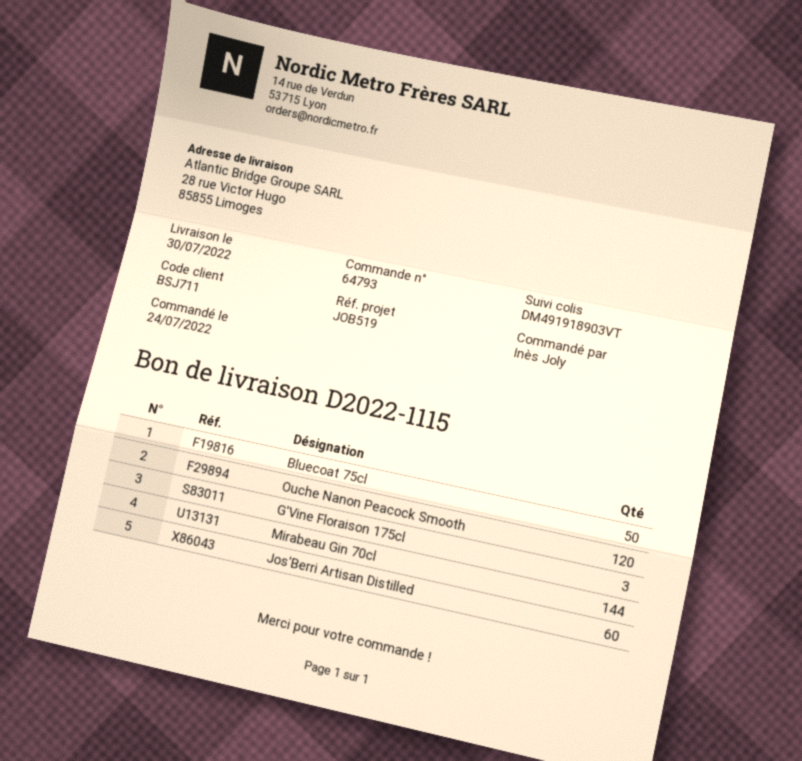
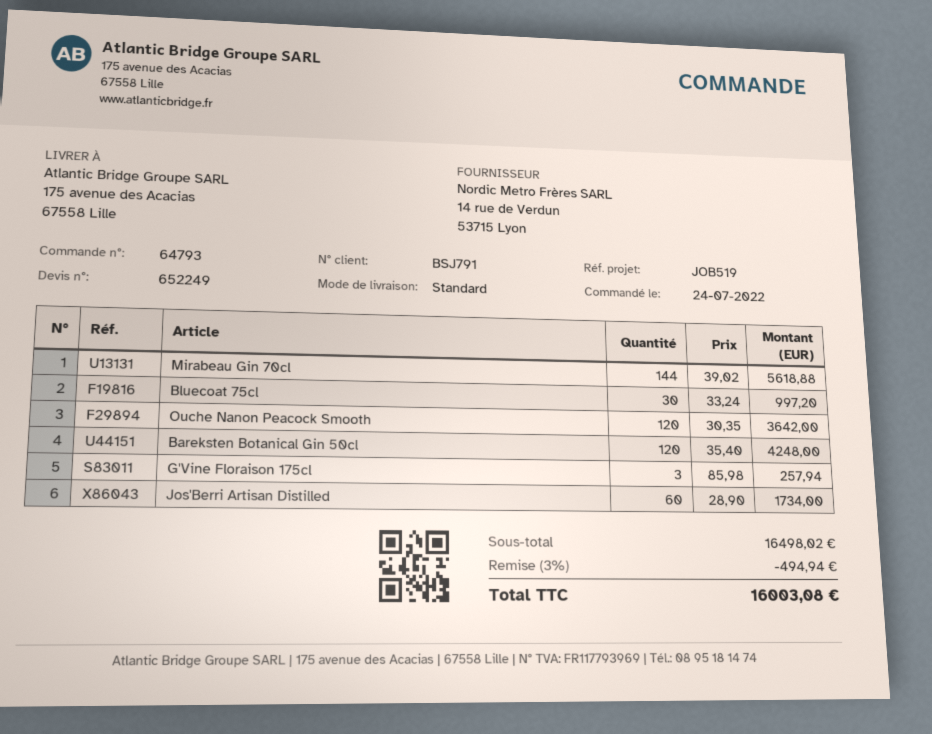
customer number: BSJ711 -> BSJ791
ship to: 28 rue Victor Hugo, 85855 Limoges -> 175 avenue des Acacias, 67558 Lille
Bluecoat 75cl: 50 -> 30
Bareksten Botanical Gin 50cl: none -> 120

